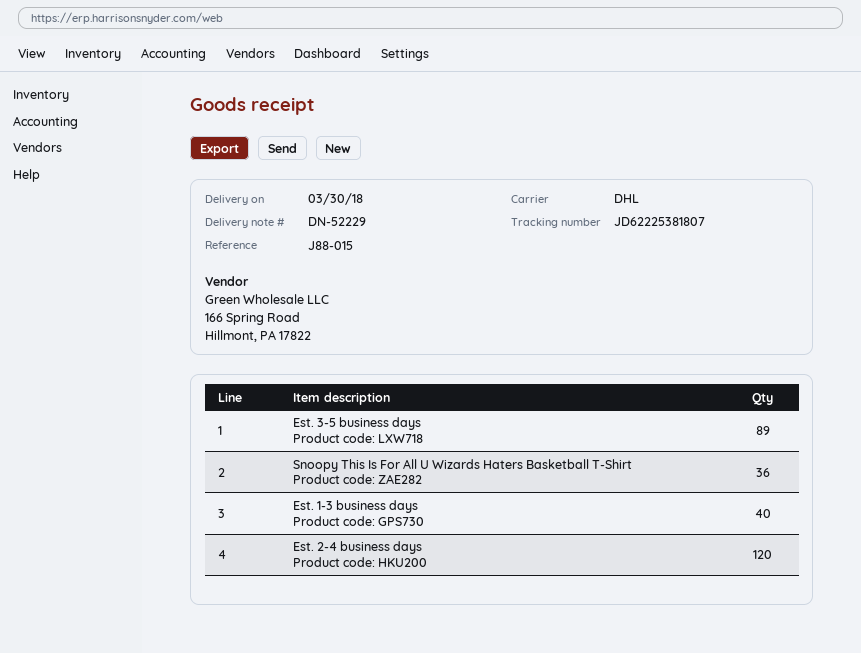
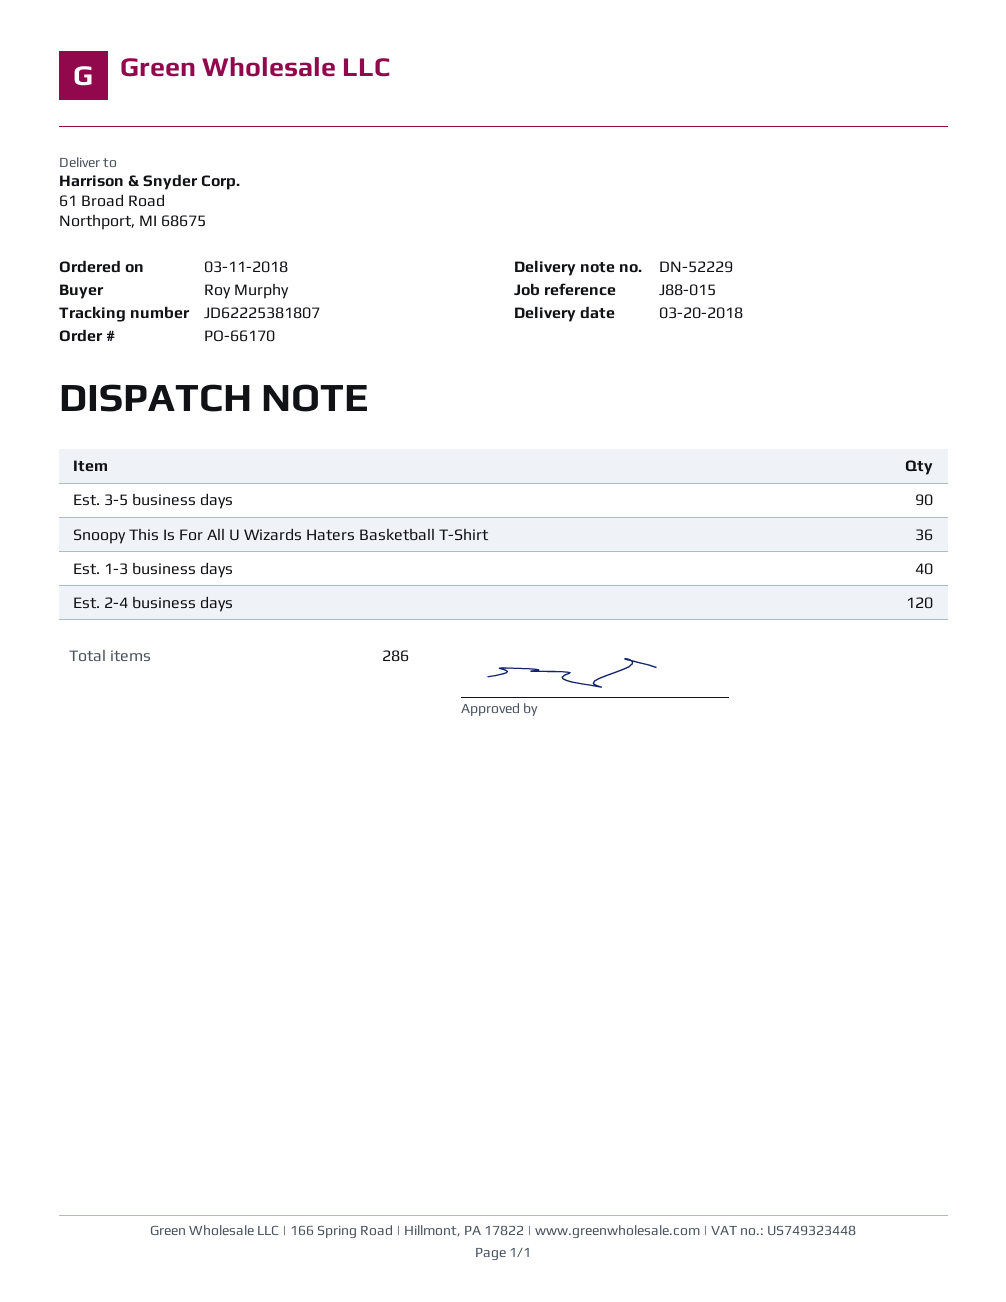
delivery date: 2018-03-30 -> 2018-03-20
Est. 3-5 business days: 89 -> 90

